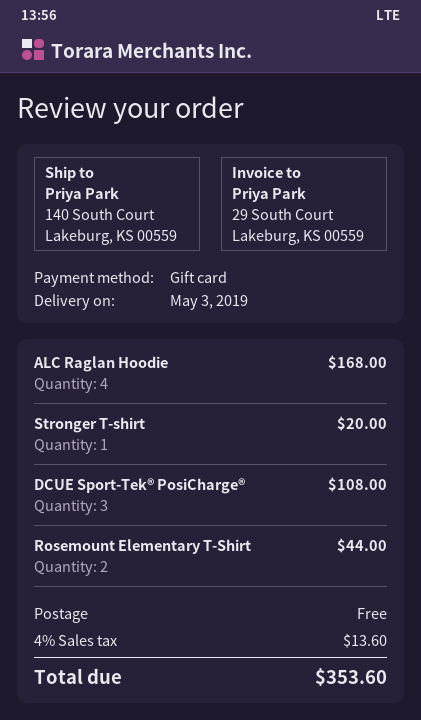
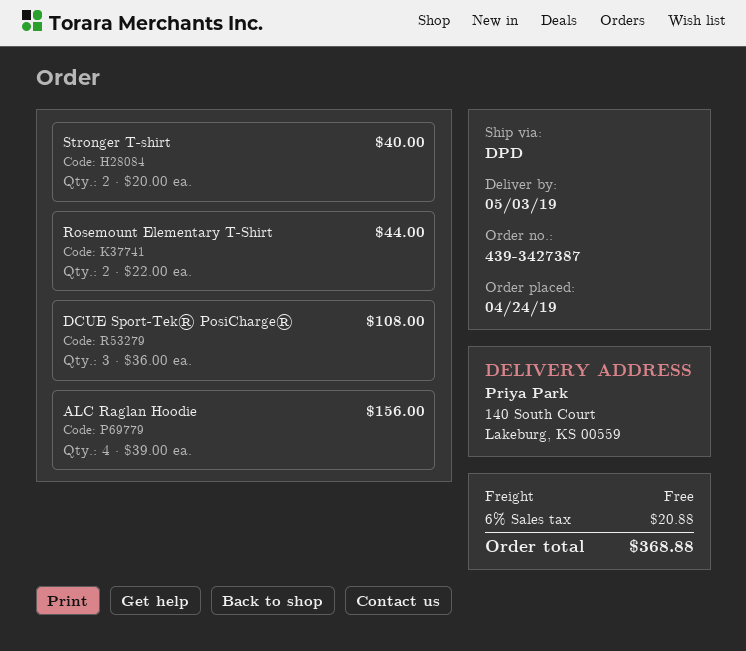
ALC Raglan Hoodie: 4 for 168.00 -> 4 for 156.00
Stronger T-shirt: 1 for 20.00 -> 2 for 40.00
tax: 4% = 13.60 -> 6% = 20.88
total: 353.60 -> 368.88

